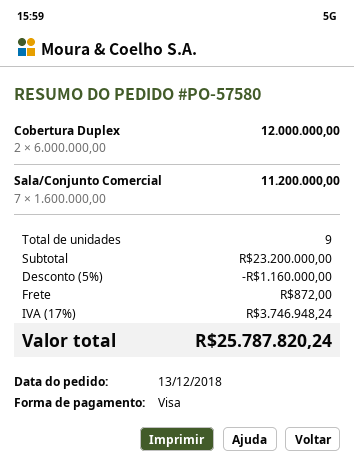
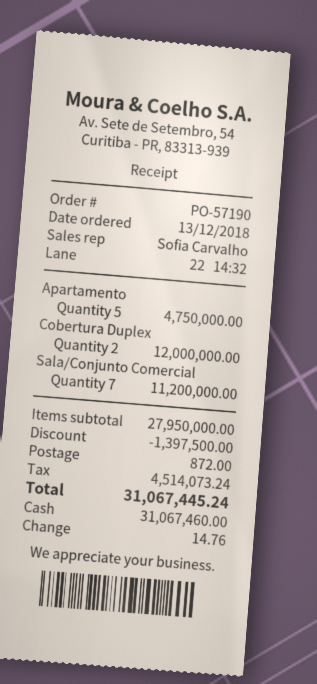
order number: PO-57580 -> PO-57190
payment method: Visa -> cash
Apartamento: none -> 5 for 4750000.00
subtotal: 23200000.00 -> 27950000.00
discount: 1160000.00 -> 1397500.00
tax: 3746948.24 -> 4514073.24
total: 25787820.24 -> 31067445.24

